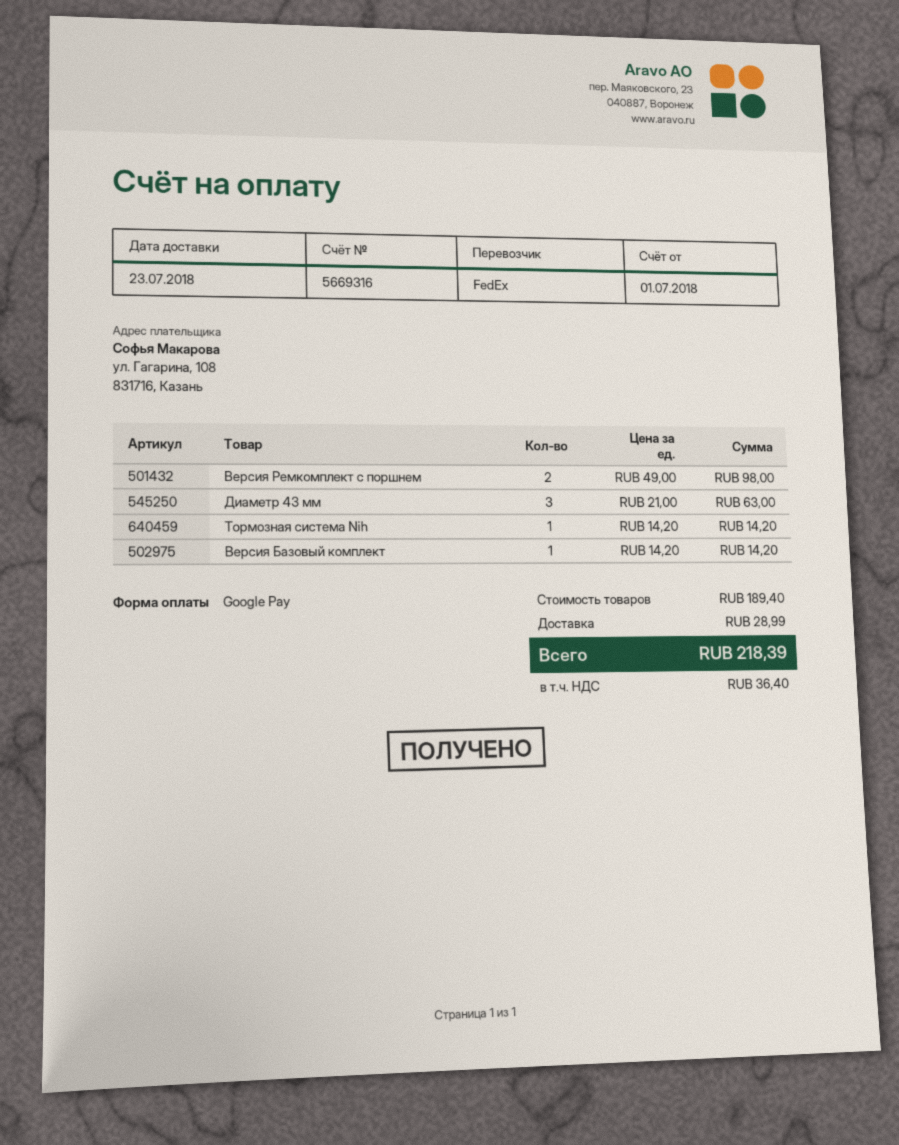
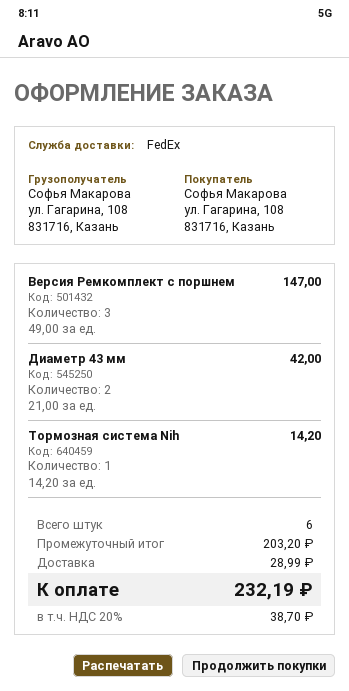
Версия Ремкомплект с поршнем: 2 x 49.00 = 98.00 -> 3 x 49.00 = 147.00
Диаметр 43 мм: 3 x 21.00 = 63.00 -> 2 x 21.00 = 42.00
Версия Базовый комплект: 1 x 14.20 = 14.20 -> none
subtotal: 189.40 -> 203.20
tax: 36.40 -> 38.70
total: 218.39 -> 232.19

